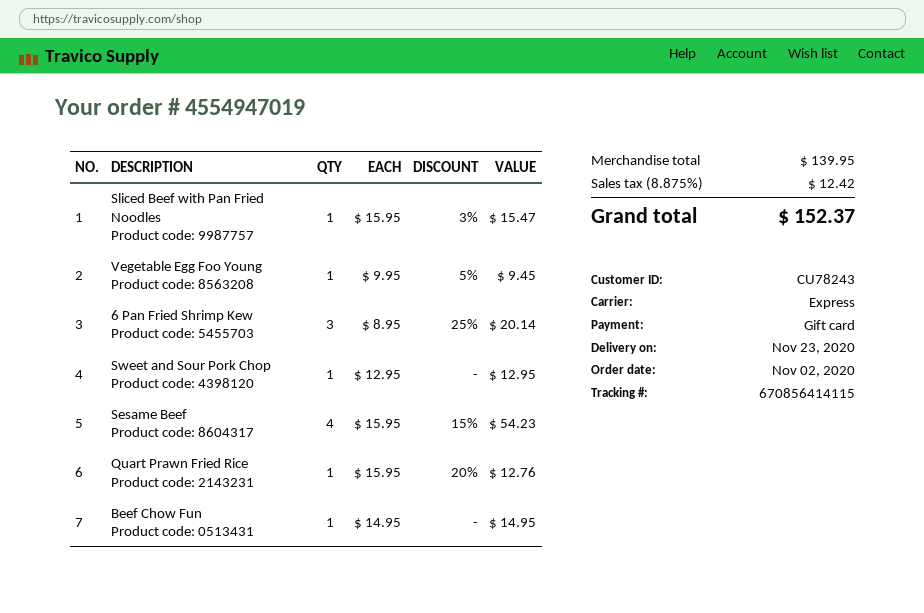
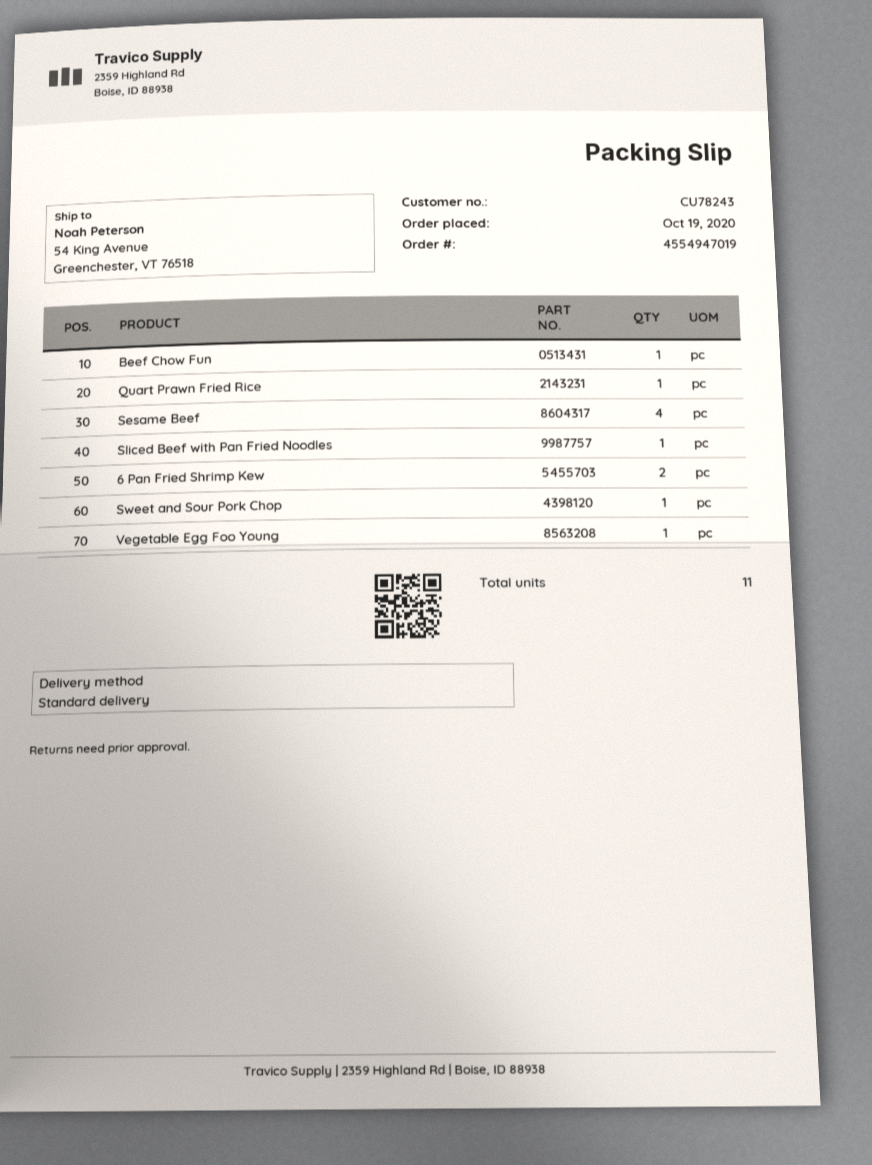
order date: 2020-11-02 -> 2020-10-19
shipping method: express -> standard
6 Pan Fried Shrimp Kew: 3 -> 2

